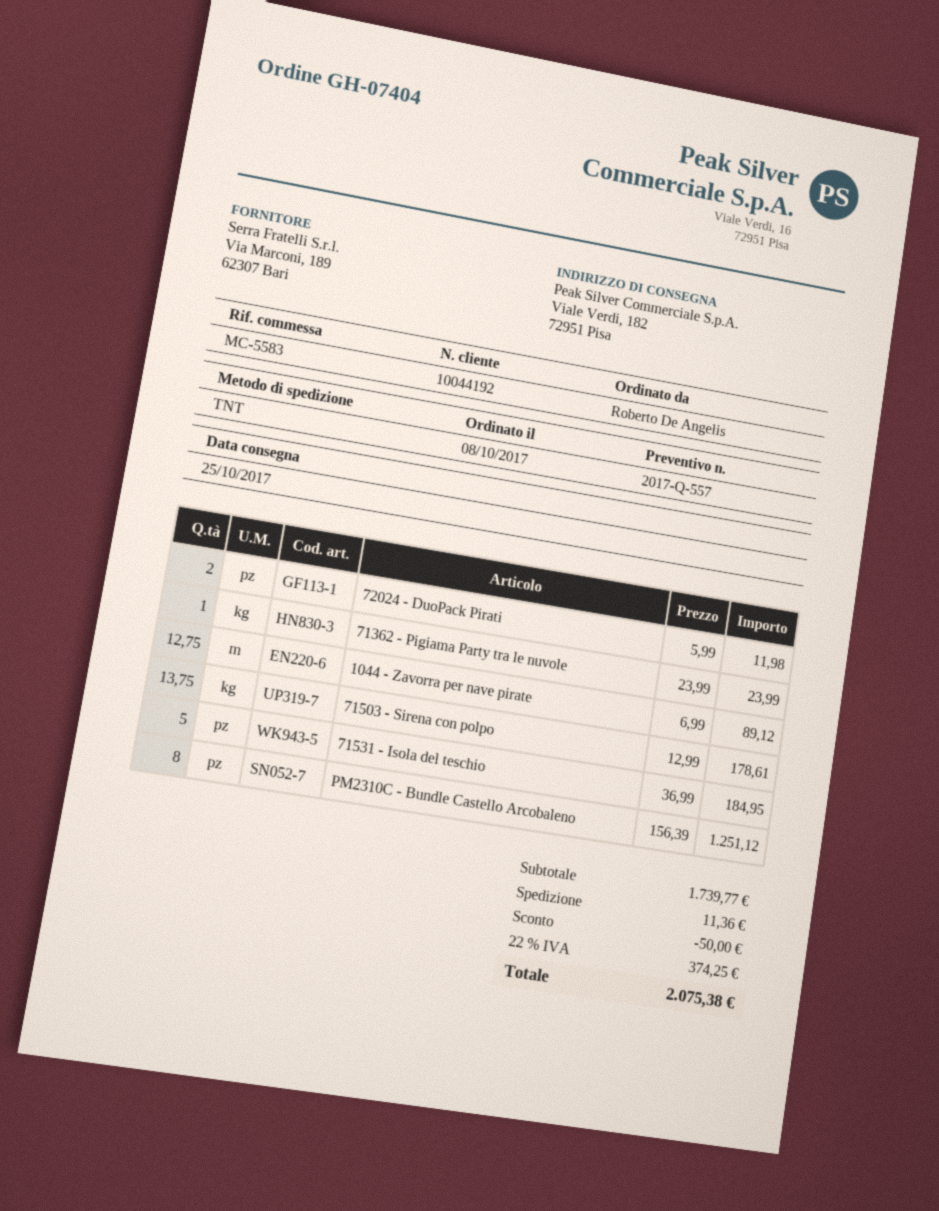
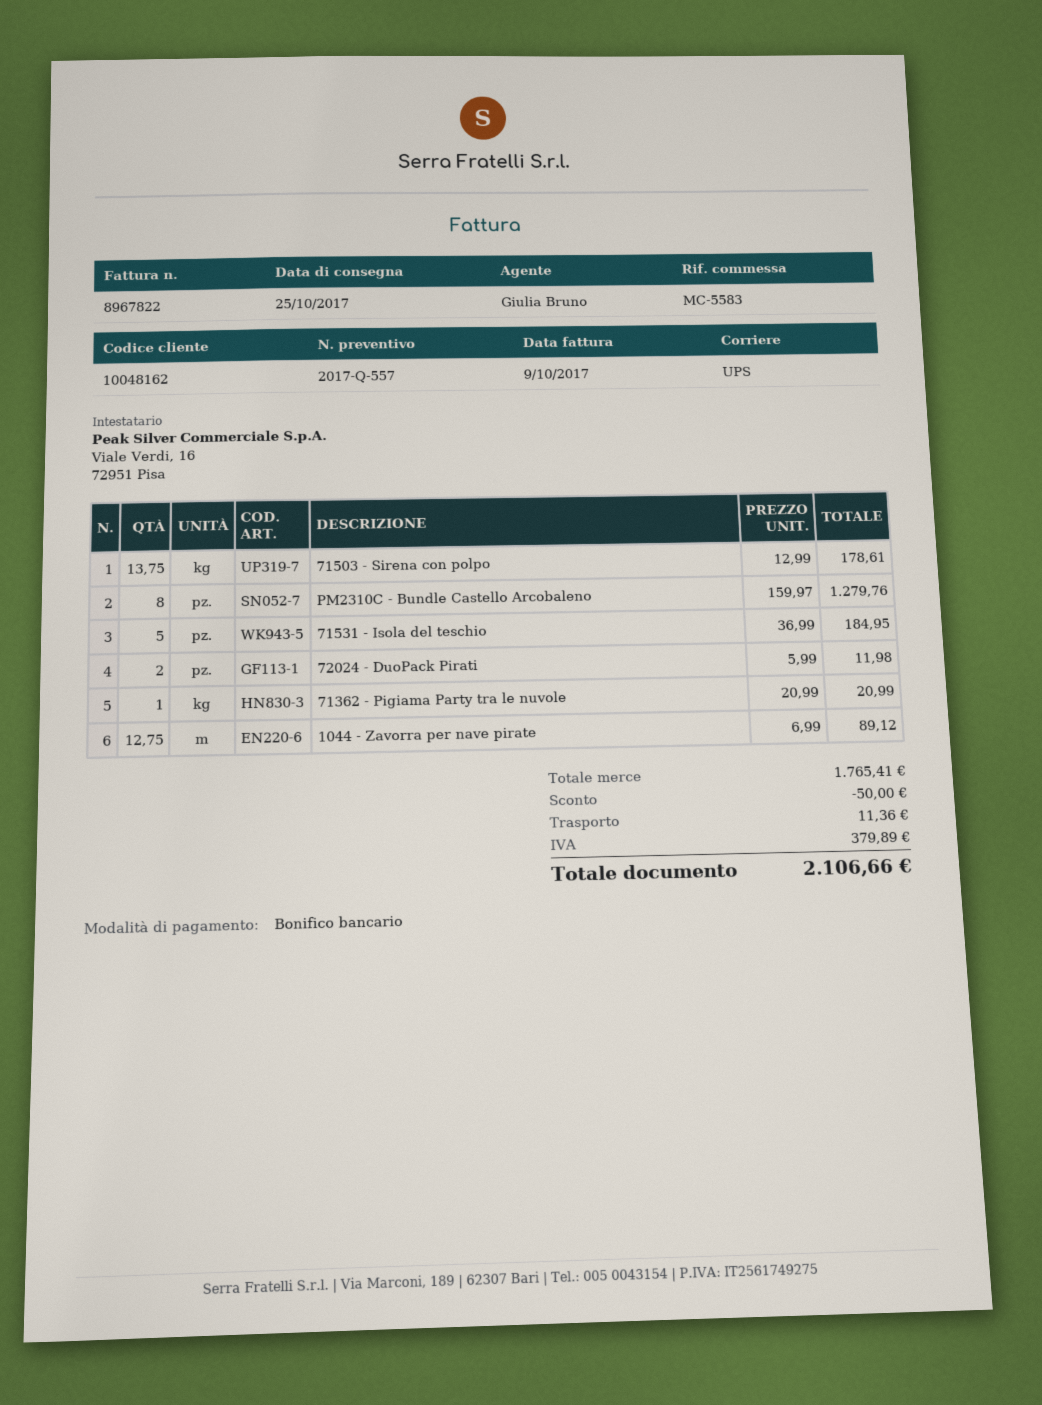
customer number: 10044192 -> 10048162
shipping method: TNT -> UPS
71362 - Pigiama Party tra le nuvole: 1 x 23.99 = 23.99 -> 1 x 20.99 = 20.99
PM2310C - Bundle Castello Arcobaleno: 8 x 156.39 = 1251.12 -> 8 x 159.97 = 1279.76
subtotal: 1739.77 -> 1765.41
tax: 374.25 -> 379.89
total: 2075.38 -> 2106.66

